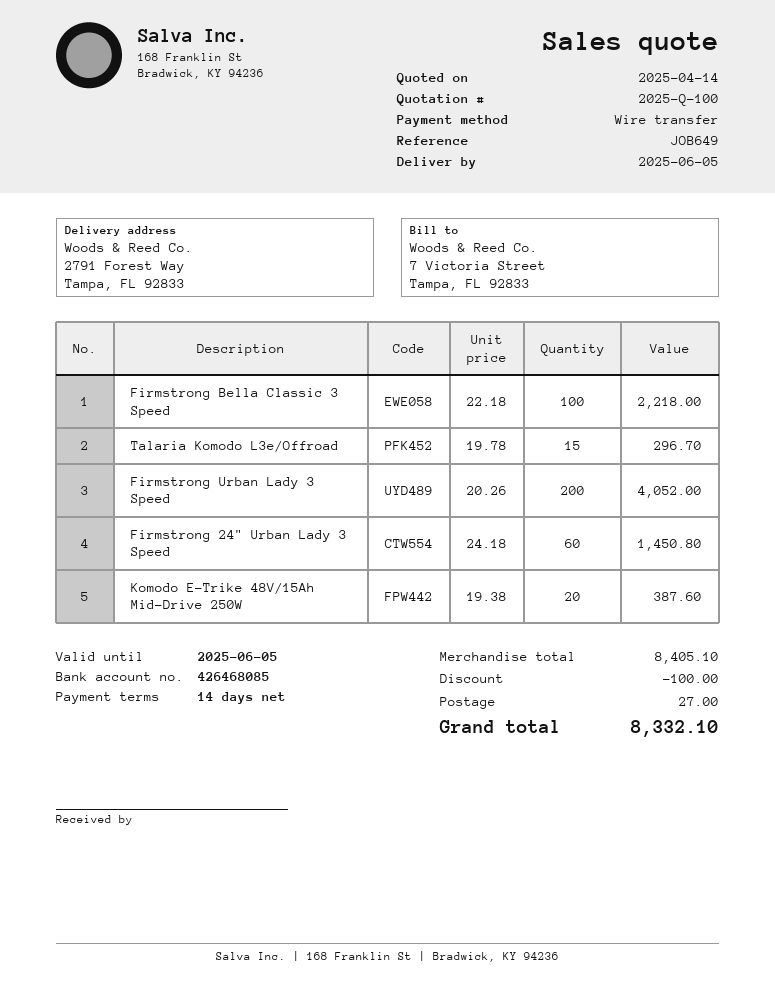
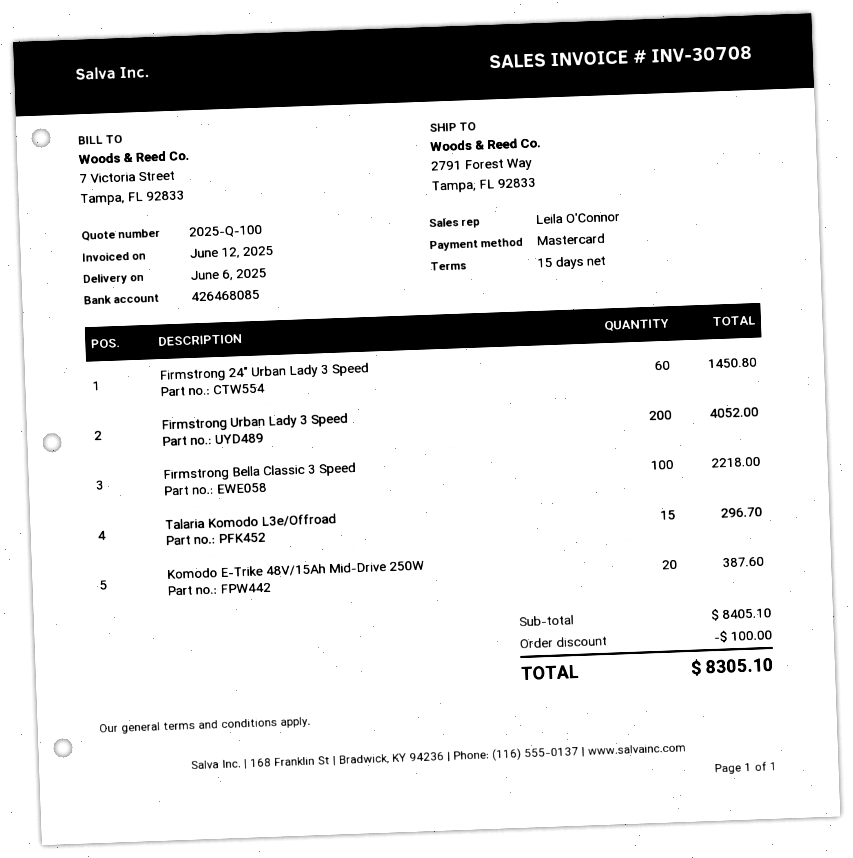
delivery date: 2025-06-05 -> 2025-06-06
payment terms: 14 days -> 15 days
payment method: bank transfer -> Mastercard
shipping: 27.00 -> none
total: 8332.10 -> 8305.10

